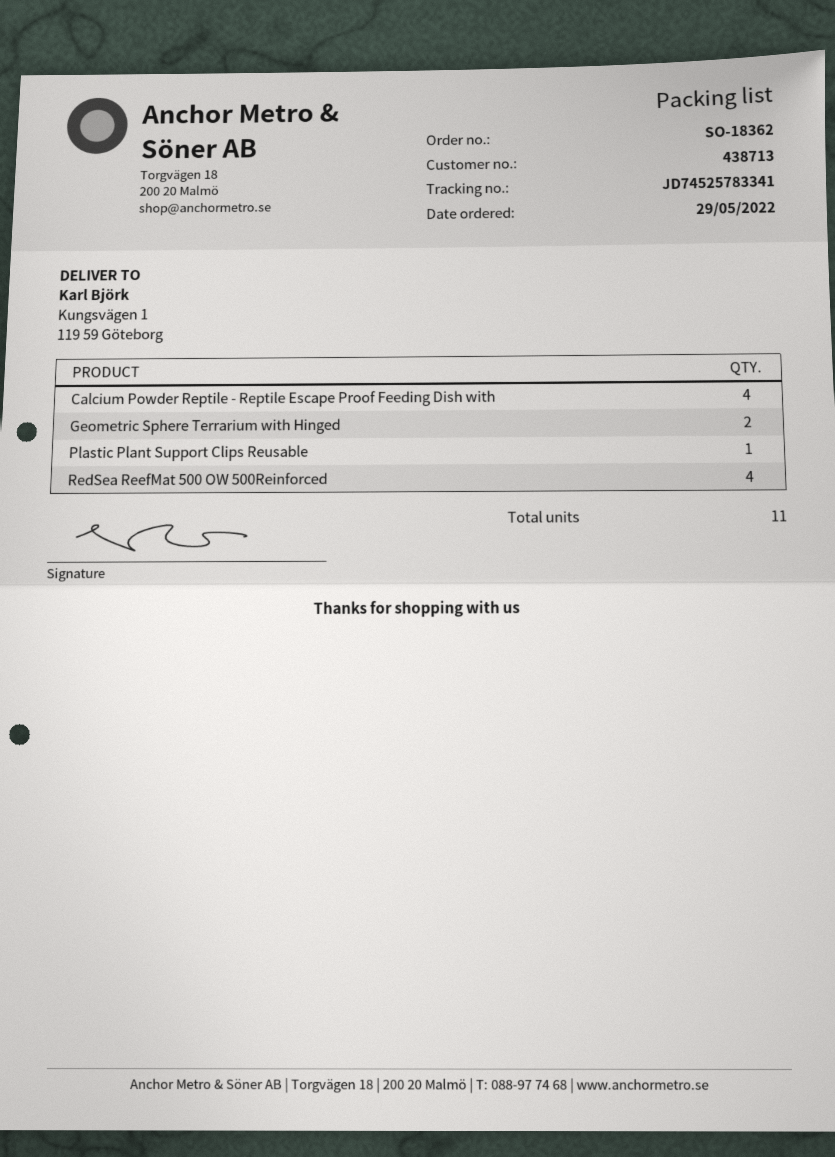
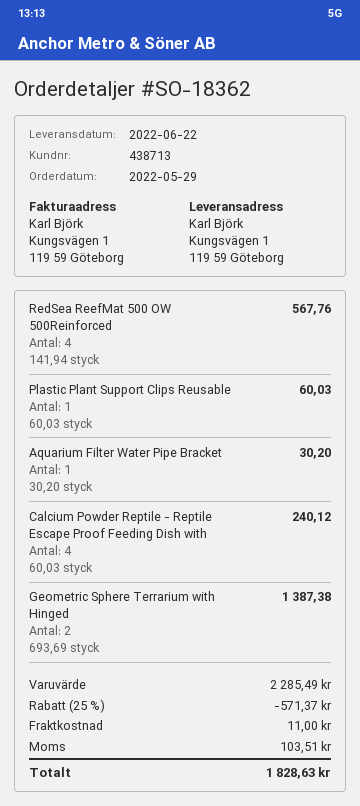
Aquarium Filter Water Pipe Bracket: none -> 1

